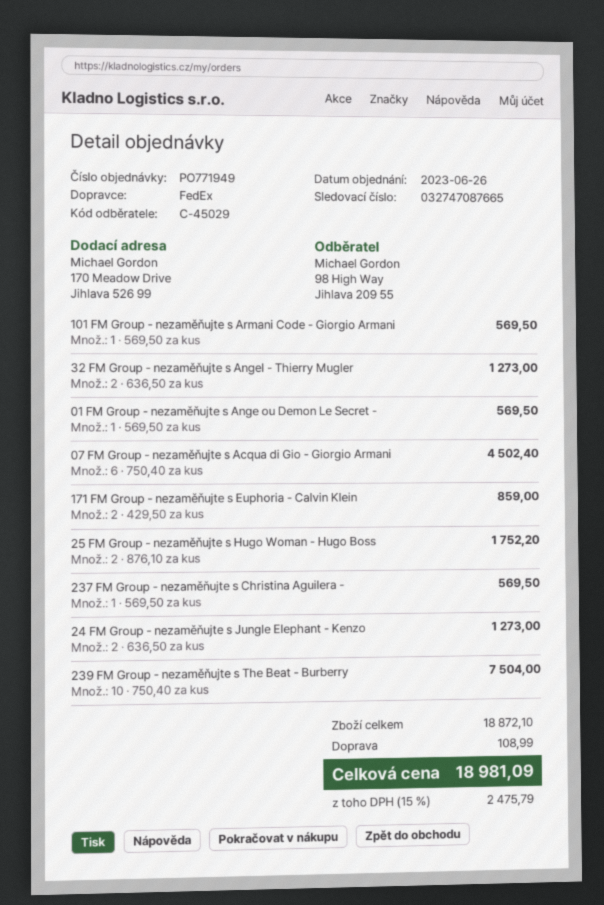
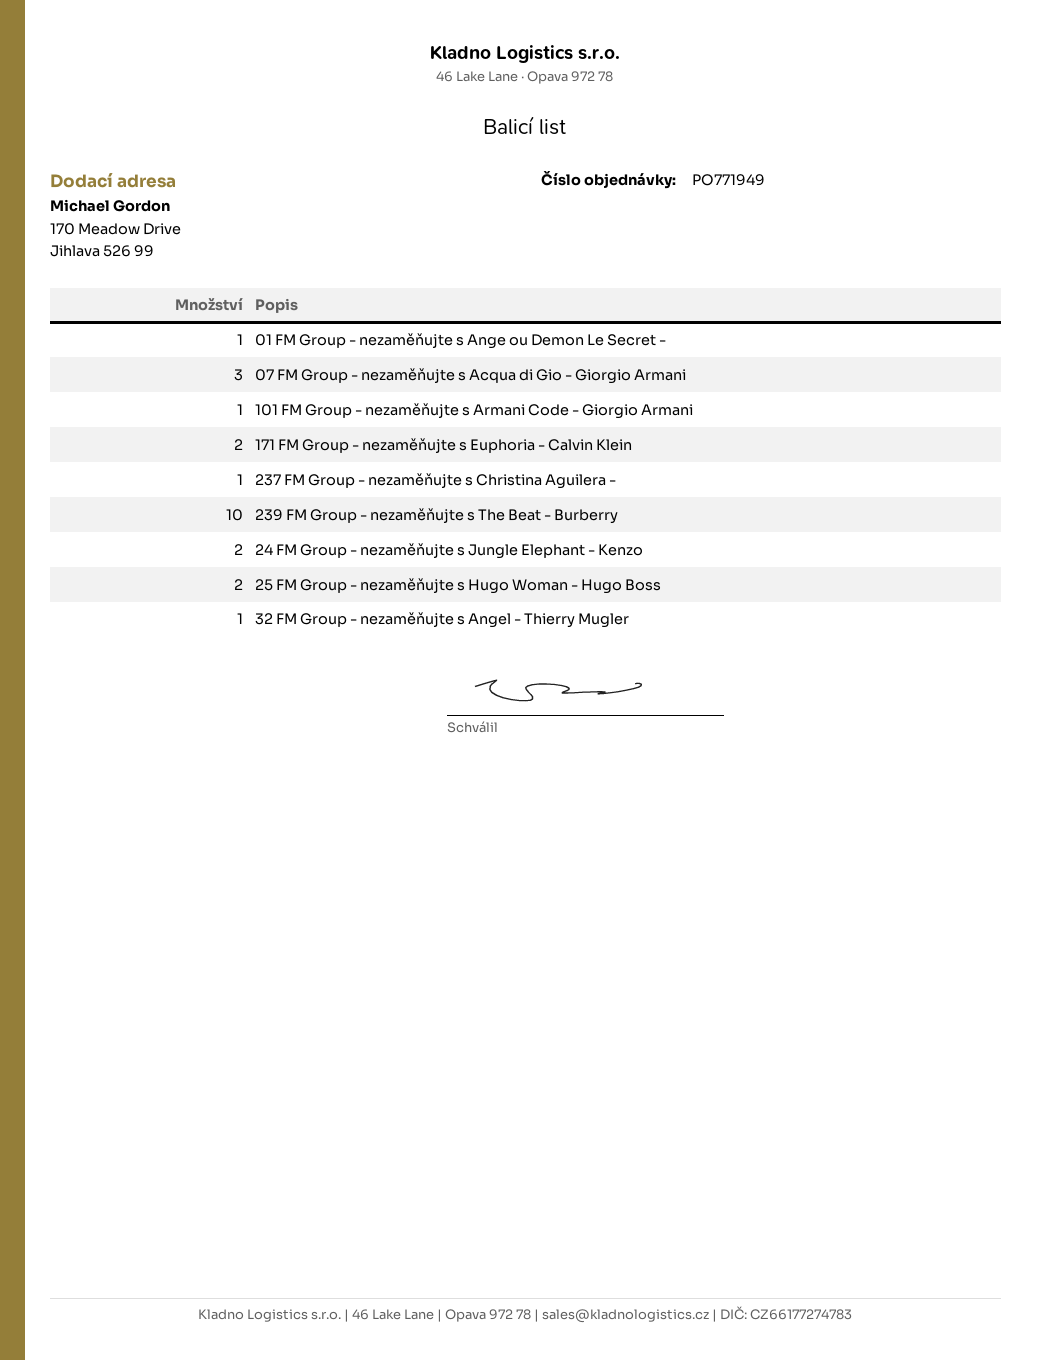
32 FM Group - nezaměňujte s Angel - Thierry Mugler: 2 -> 1
07 FM Group - nezaměňujte s Acqua di Gio - Giorgio Armani: 6 -> 3

